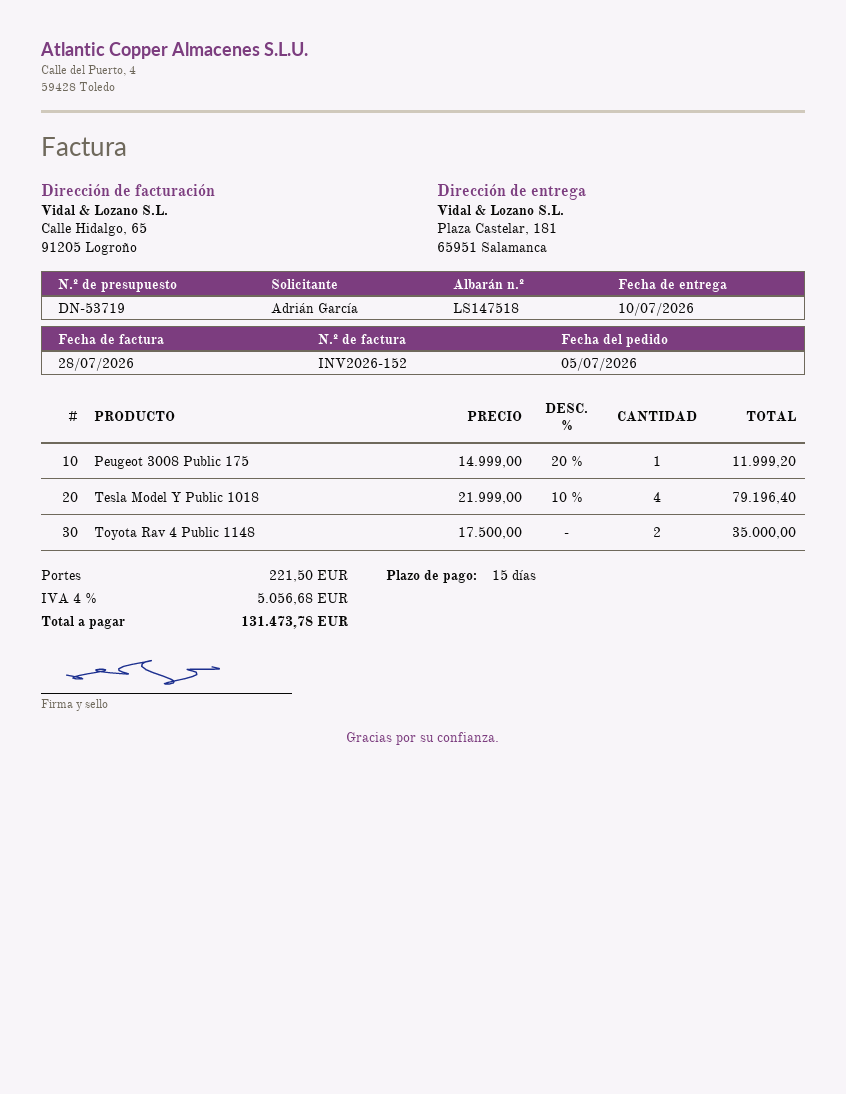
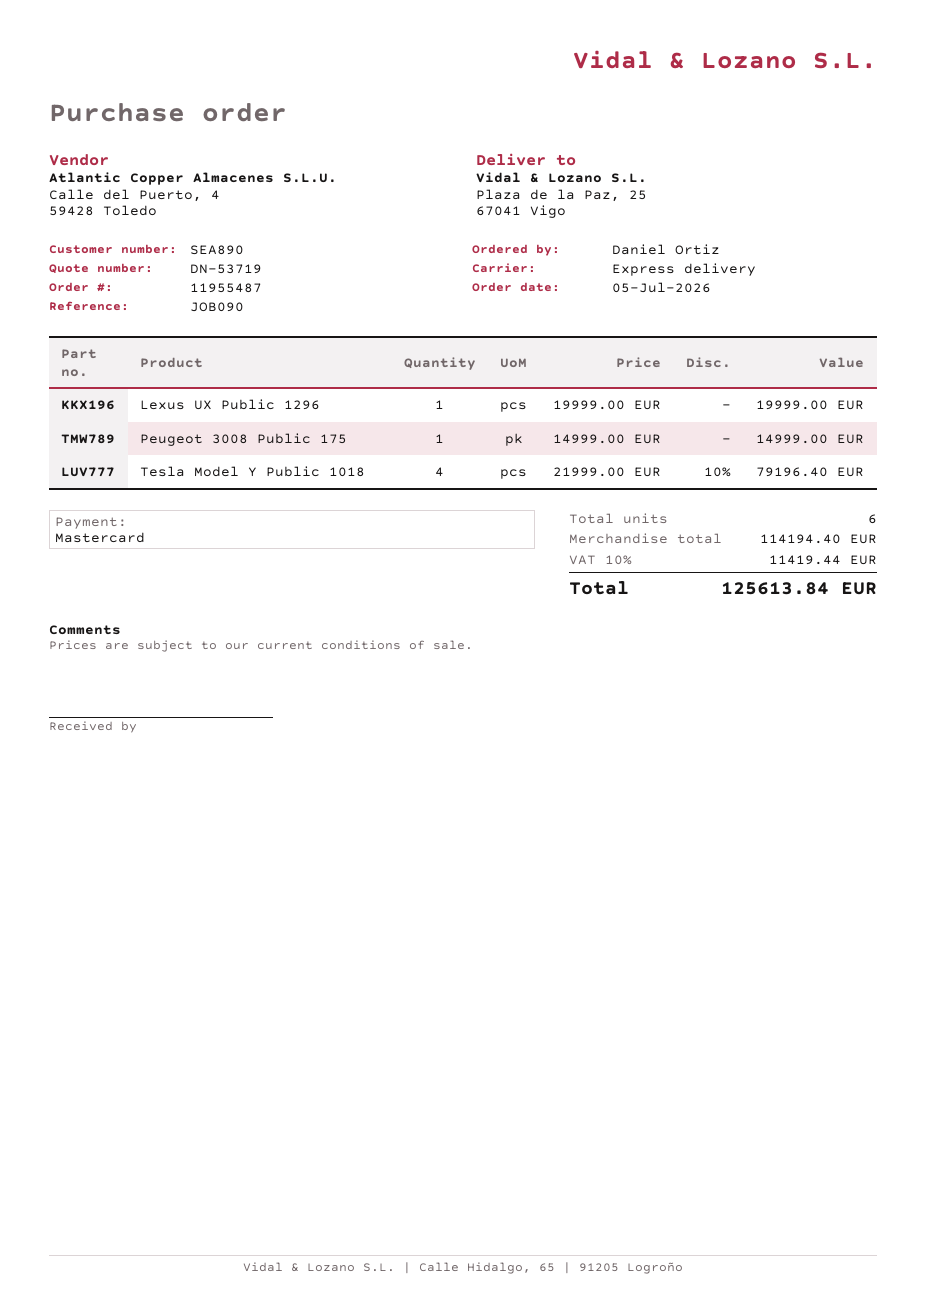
ordered by: Adrián García -> Daniel Ortiz
ship to: Plaza Castelar, 181, 65951 Salamanca -> Plaza de la Paz, 25, 67041 Vigo
Peugeot 3008 Public 175: 1 x 14999.00 - 20% = 11999.20 -> 1 x 14999.00 = 14999.00
Toyota Rav 4 Public 1148: 2 x 17500.00 = 35000.00 -> none
Lexus UX Public 1296: none -> 1 x 19999.00 = 19999.00
shipping: 221.50 -> none
tax: 4% = 5056.68 -> 10% = 11419.44
total: 131473.78 -> 125613.84

